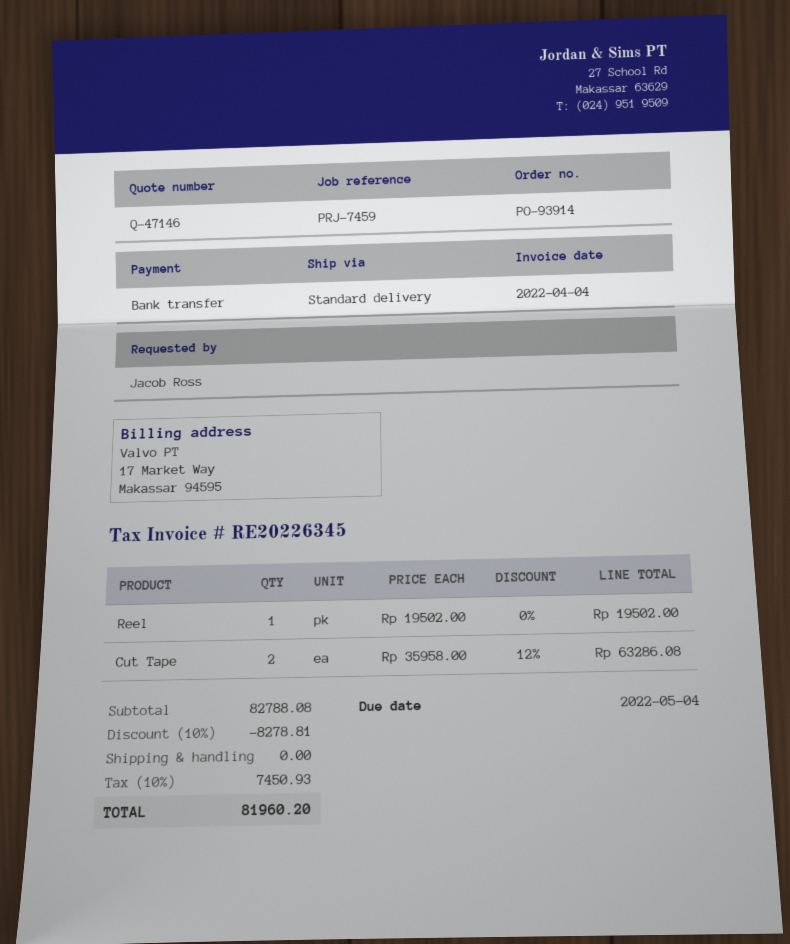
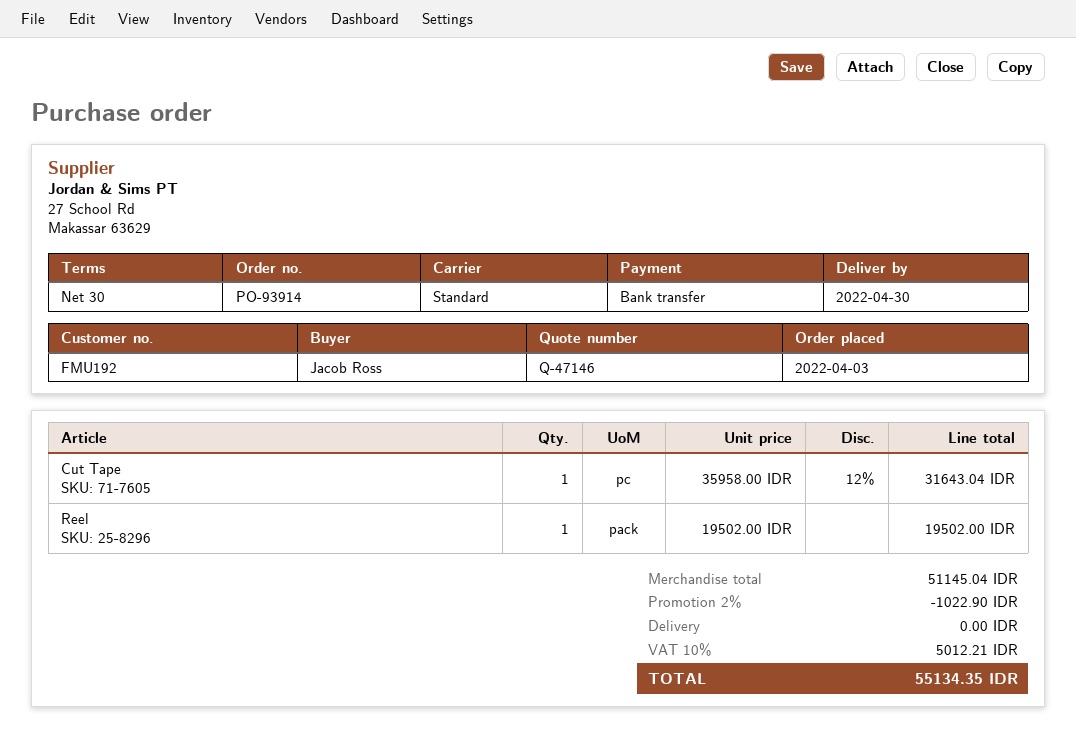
Cut Tape: 2 x 35958.00 - 12% = 63286.08 -> 1 x 35958.00 - 12% = 31643.04
subtotal: 82788.08 -> 51145.04
discount: 10% = 8278.81 -> 2% = 1022.90
tax: 10% = 7450.93 -> 10% = 5012.21
total: 81960.20 -> 55134.35

